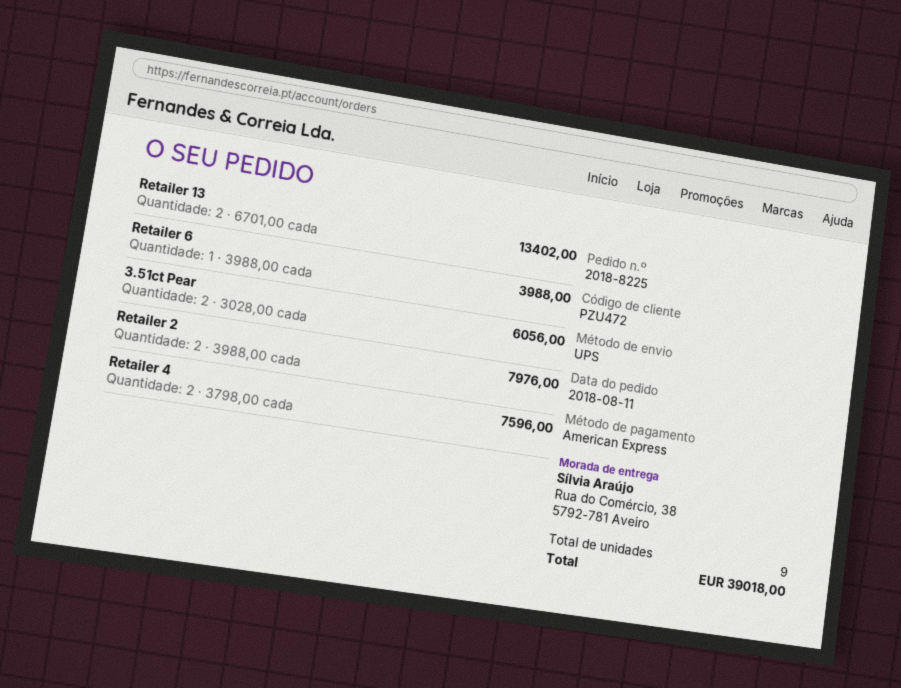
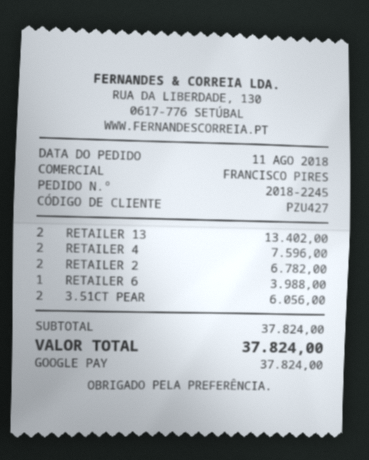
order number: 2018-8225 -> 2018-2245
customer number: PZU472 -> PZU427
payment method: American Express -> Google Pay
Retailer 2: 2 for 7976.00 -> 2 for 6782.00
total: 39018.00 -> 37824.00

